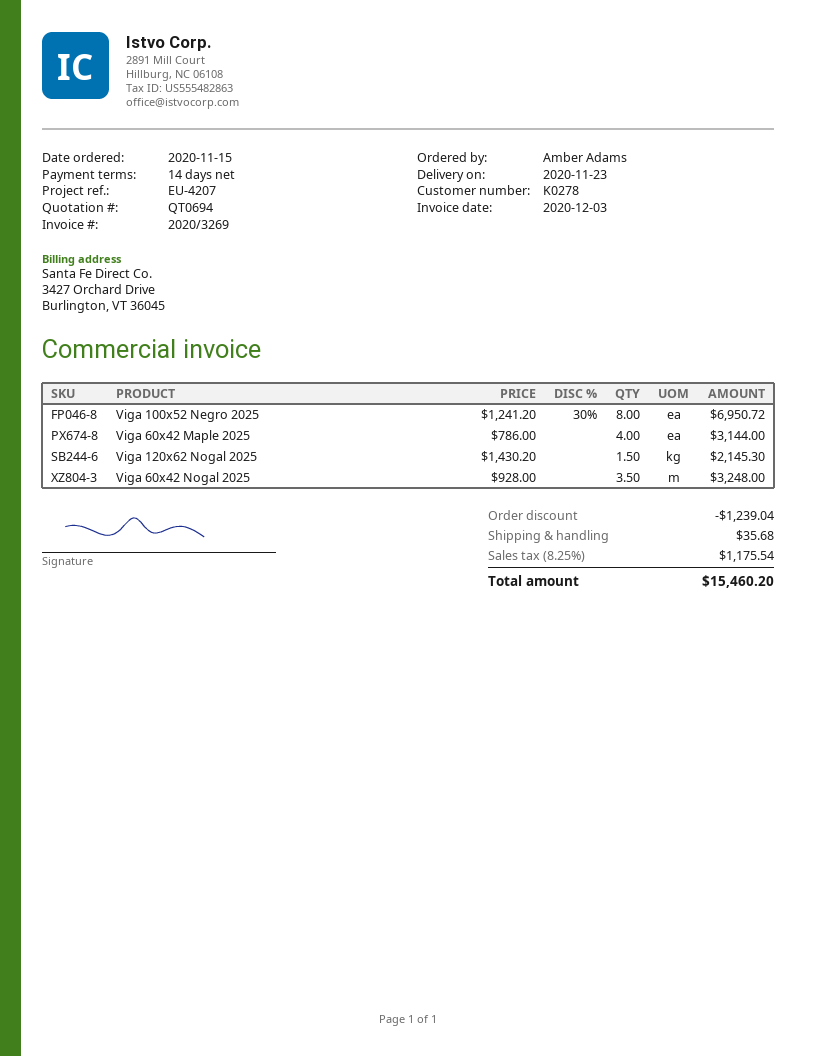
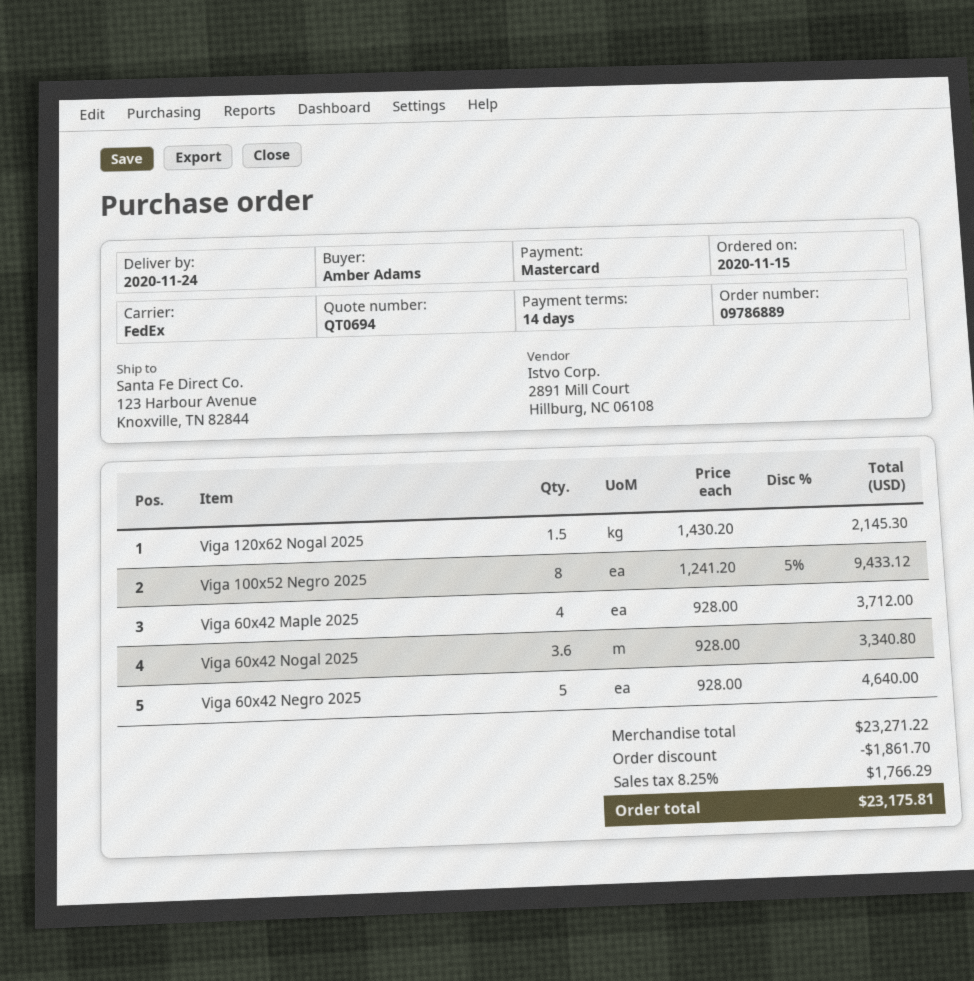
delivery date: 2020-11-23 -> 2020-11-24
Viga 100x52 Negro 2025: 8 x 1241.20 - 30% = 6950.72 -> 8 x 1241.20 - 5% = 9433.12
Viga 60x42 Maple 2025: 4 x 786.00 = 3144.00 -> 4 x 928.00 = 3712.00
Viga 60x42 Nogal 2025: 3.5 x 928.00 = 3248.00 -> 3.6 x 928.00 = 3340.80
Viga 60x42 Negro 2025: none -> 5 x 928.00 = 4640.00
discount: 1239.04 -> 1861.70
shipping: 35.68 -> none
tax: 8.25% = 1175.54 -> 8.25% = 1766.29
total: 15460.20 -> 23175.81

